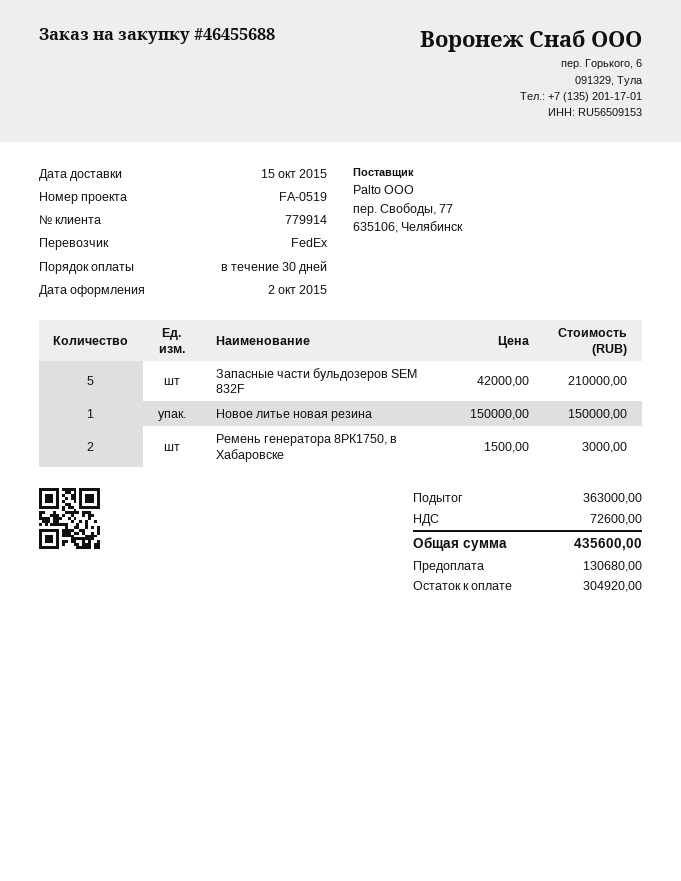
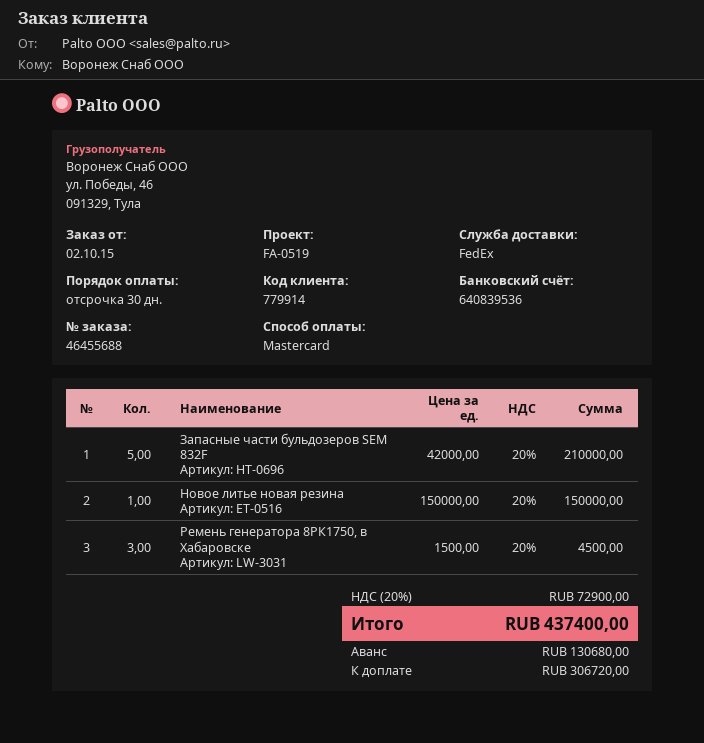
Ремень генератора 8РК1750, в Хабаровске: 2 x 1500.00 = 3000.00 -> 3 x 1500.00 = 4500.00
tax: 72600.00 -> 72900.00
total: 435600.00 -> 437400.00
balance: 304920.00 -> 306720.00

